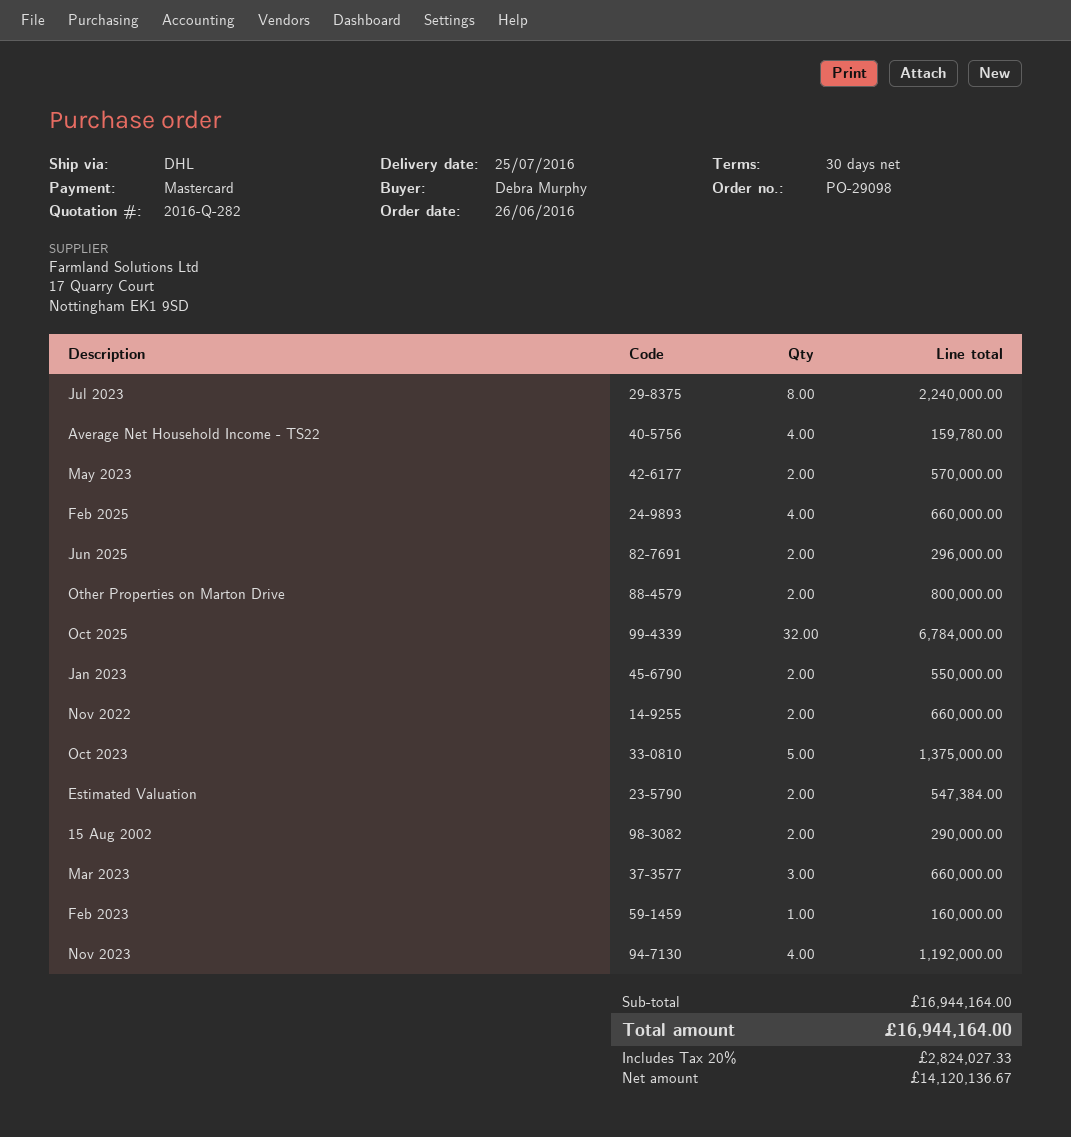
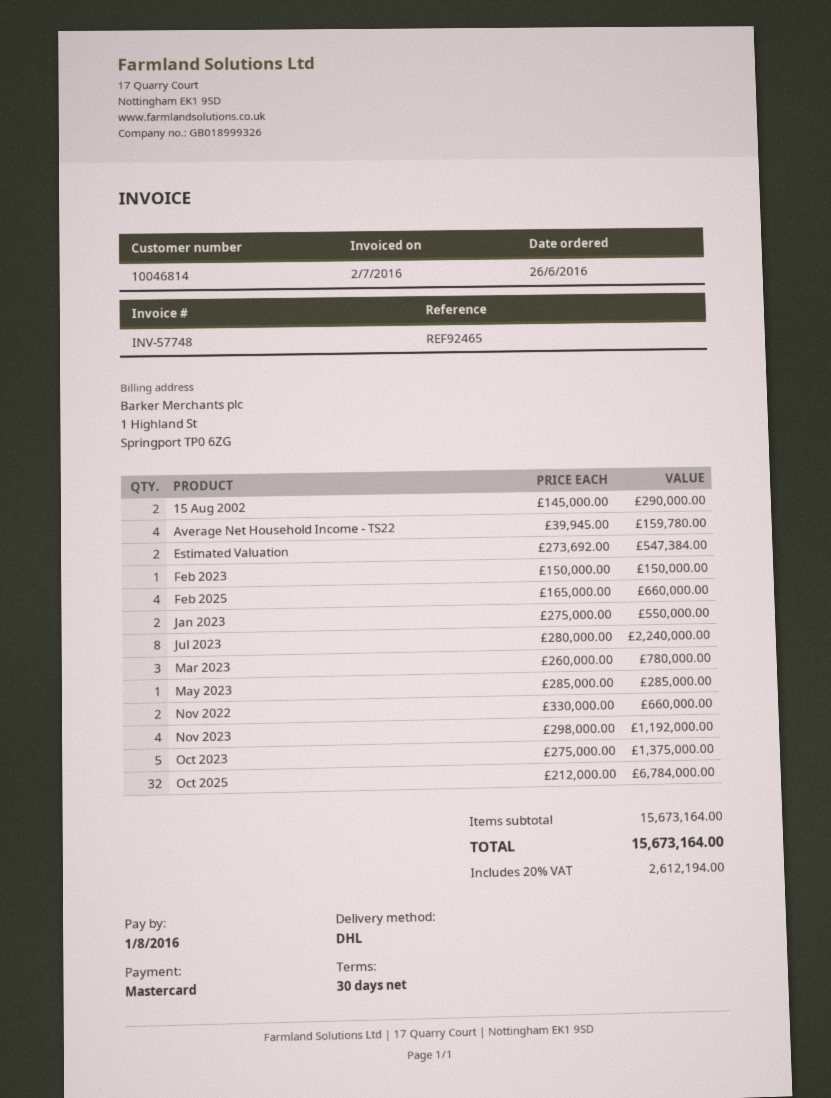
May 2023: 2 for 570000.00 -> 1 for 285000.00
Jun 2025: 2 for 296000.00 -> none
Other Properties on Marton Drive: 2 for 800000.00 -> none
Mar 2023: 3 for 660000.00 -> 3 for 780000.00
Feb 2023: 1 for 160000.00 -> 1 for 150000.00
subtotal: 16944164.00 -> 15673164.00
tax: 20% = 2824027.33 -> 20% = 2612194.00
total: 16944164.00 -> 15673164.00

